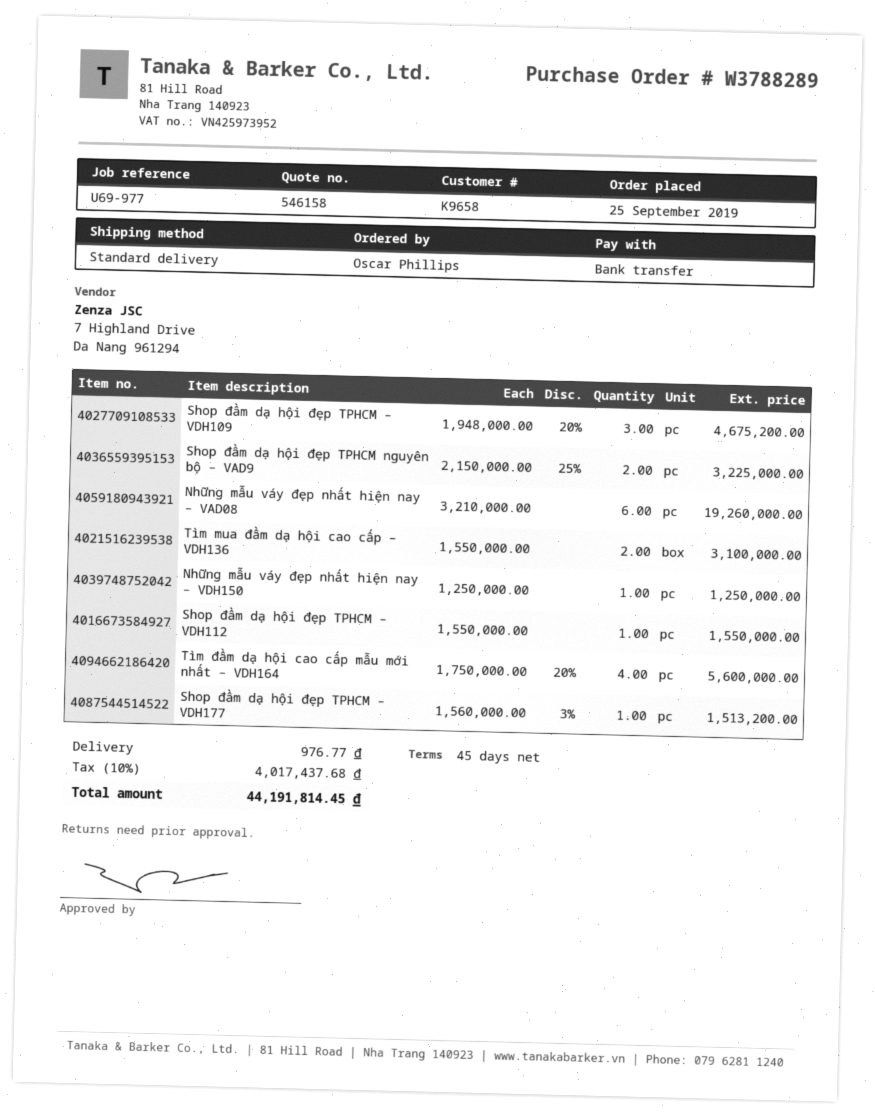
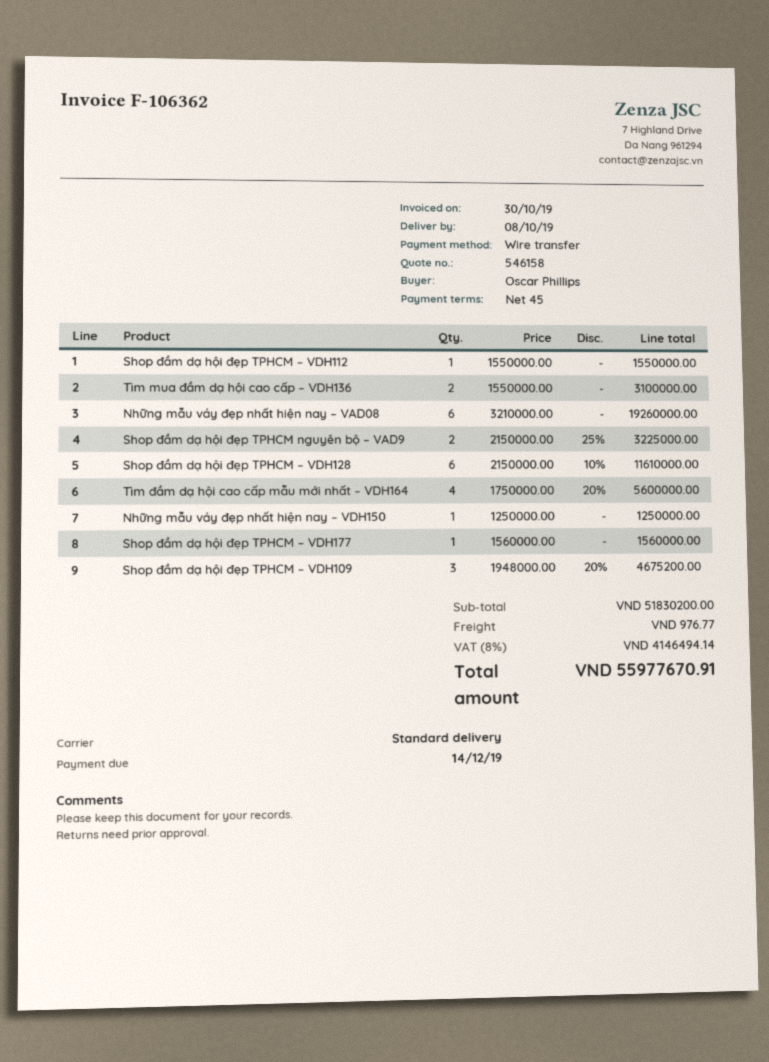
Shop đầm dạ hội đẹp TPHCM – VDH177: 1 x 1560000.00 - 3% = 1513200.00 -> 1 x 1560000.00 = 1560000.00
Shop đầm dạ hội đẹp TPHCM – VDH128: none -> 6 x 2150000.00 - 10% = 11610000.00
tax: 10% = 4017437.68 -> 8% = 4146494.14
total: 44191814.45 -> 55977670.91

